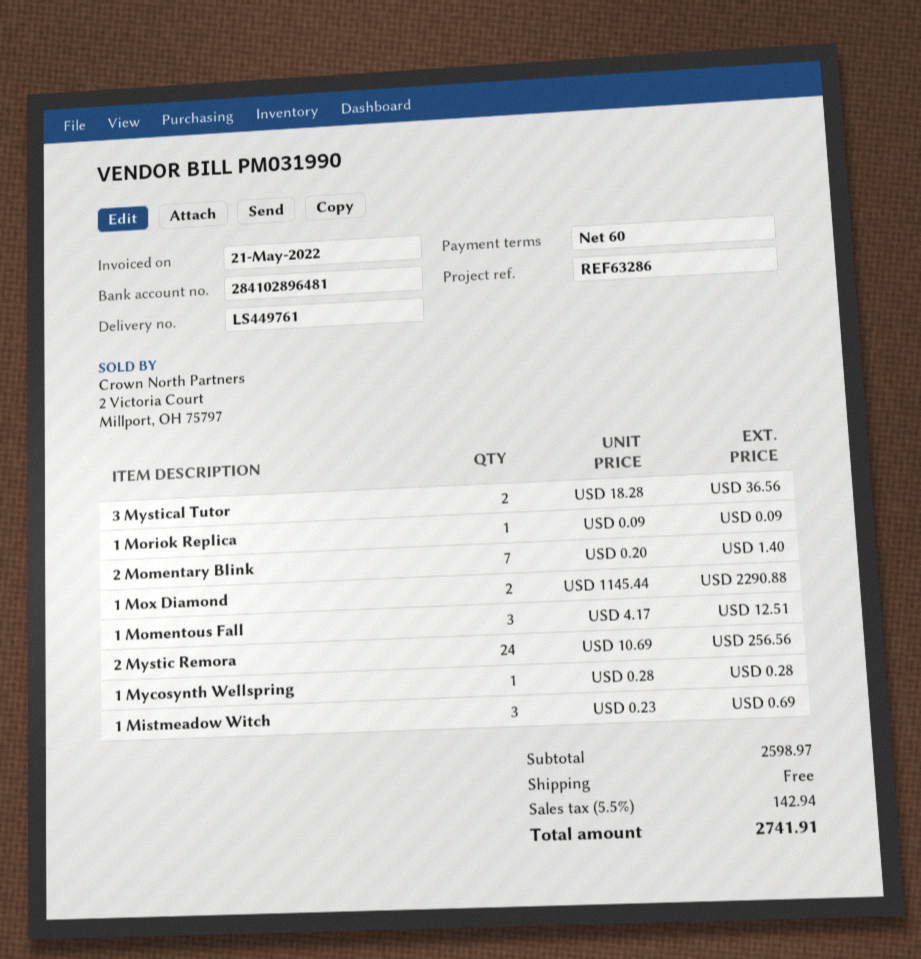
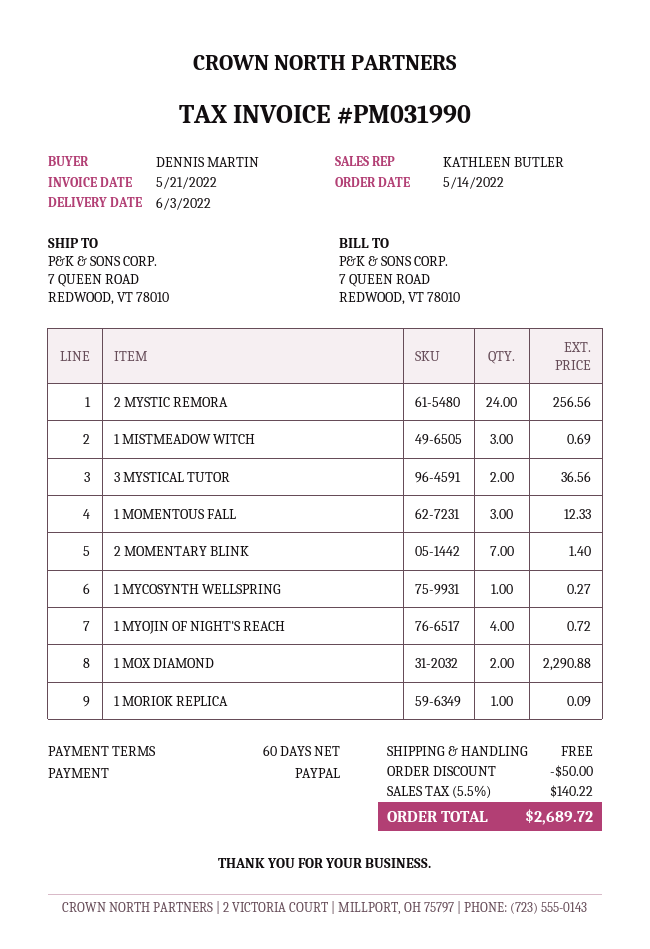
1 Momentous Fall: 3 for 12.51 -> 3 for 12.33
1 Mycosynth Wellspring: 1 for 0.28 -> 1 for 0.27
1 MYOJIN OF NIGHT'S REACH: none -> 4 for 0.72
discount: none -> 50.00
tax: 5.5% = 142.94 -> 5.5% = 140.22
total: 2741.91 -> 2689.72

